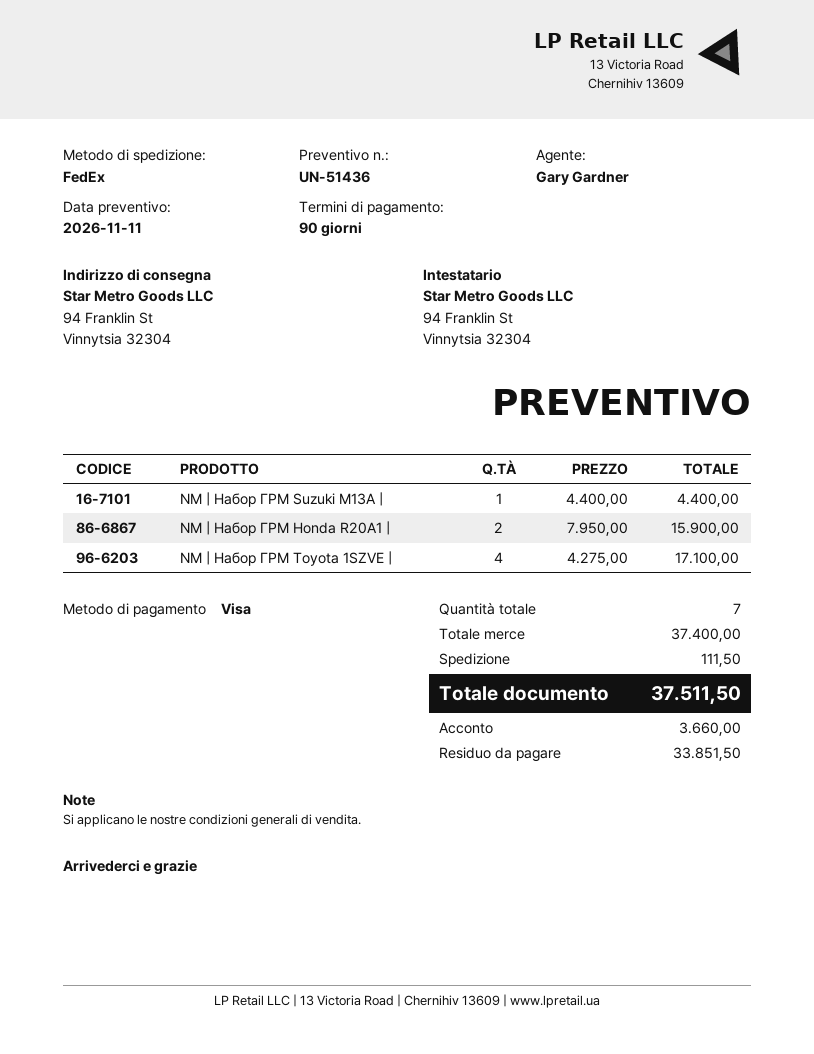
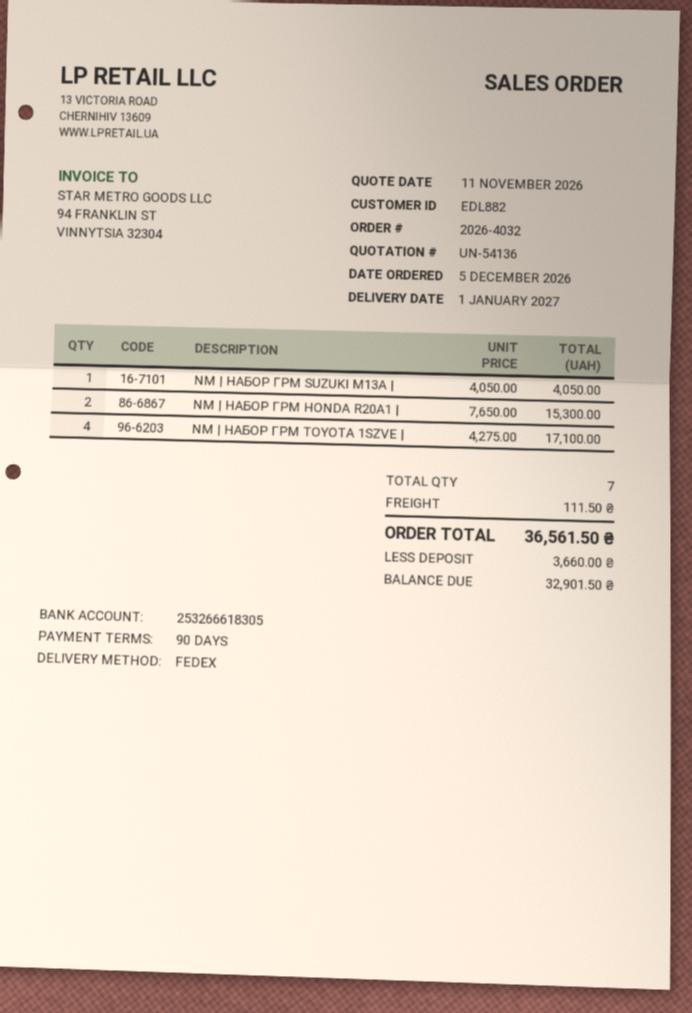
quote number: UN-51436 -> UN-54136
NM | Набор ГРМ Suzuki M13A |: 1 x 4400.00 = 4400.00 -> 1 x 4050.00 = 4050.00
NM | Набор ГРМ Honda R20A1 |: 2 x 7950.00 = 15900.00 -> 2 x 7650.00 = 15300.00
total: 37511.50 -> 36561.50
balance: 33851.50 -> 32901.50

